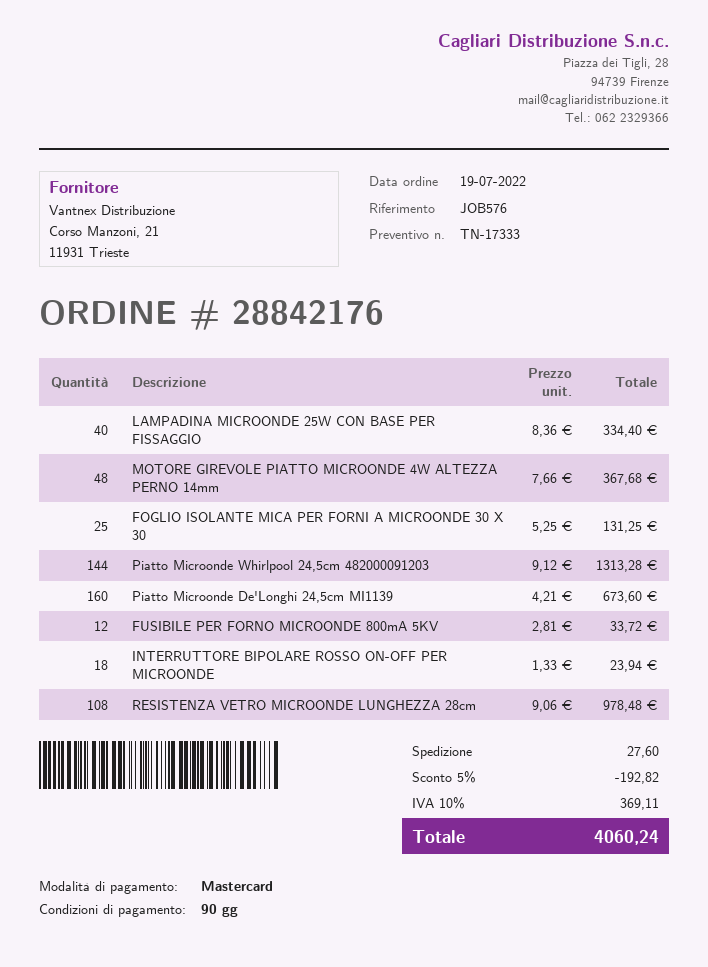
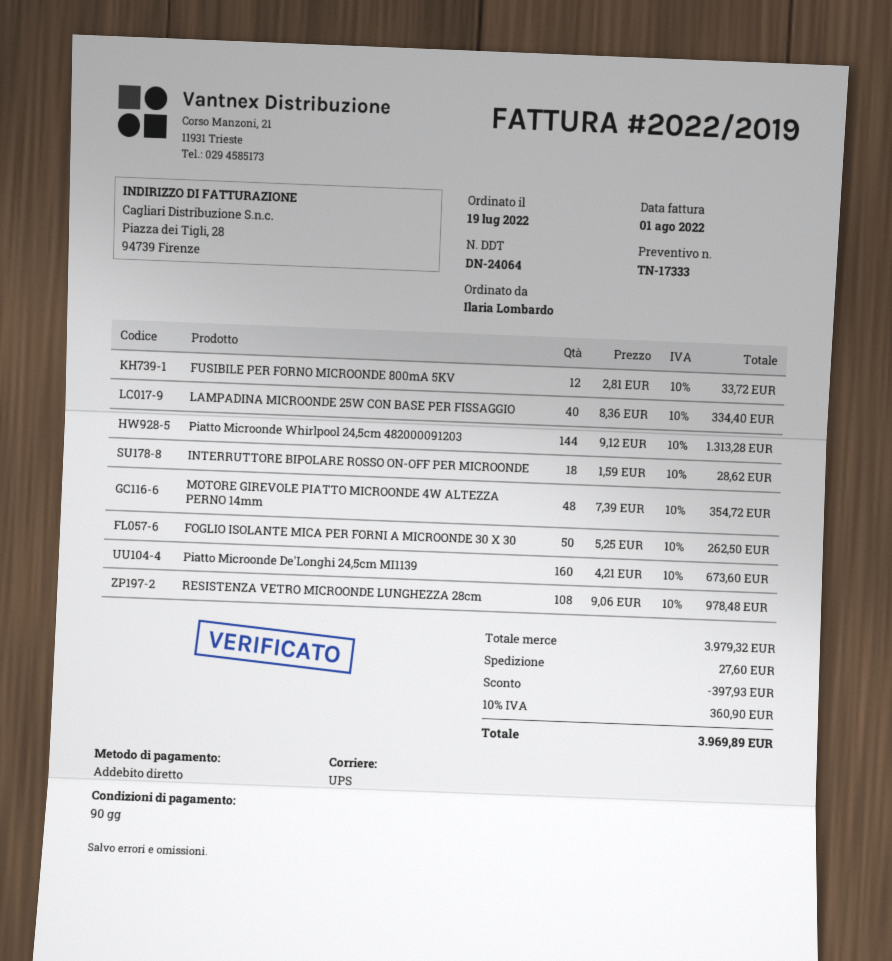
payment method: Mastercard -> direct debit
MOTORE GIREVOLE PIATTO MICROONDE 4W ALTEZZA PERNO 14mm: 48 x 7.66 = 367.68 -> 48 x 7.39 = 354.72
FOGLIO ISOLANTE MICA PER FORNI A MICROONDE 30 X 30: 25 x 5.25 = 131.25 -> 50 x 5.25 = 262.50
INTERRUTTORE BIPOLARE ROSSO ON-OFF PER MICROONDE: 18 x 1.33 = 23.94 -> 18 x 1.59 = 28.62
discount: 192.82 -> 397.93
tax: 10% = 369.11 -> 10% = 360.90
total: 4060.24 -> 3969.89

